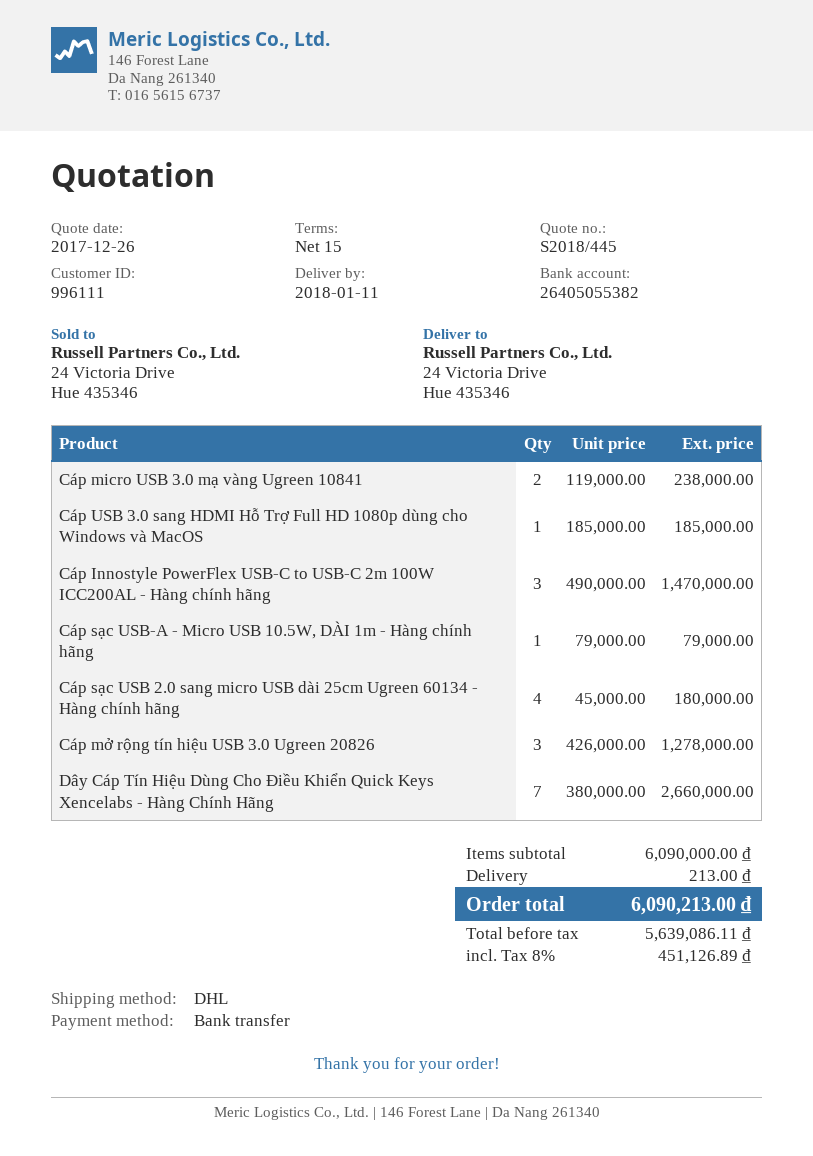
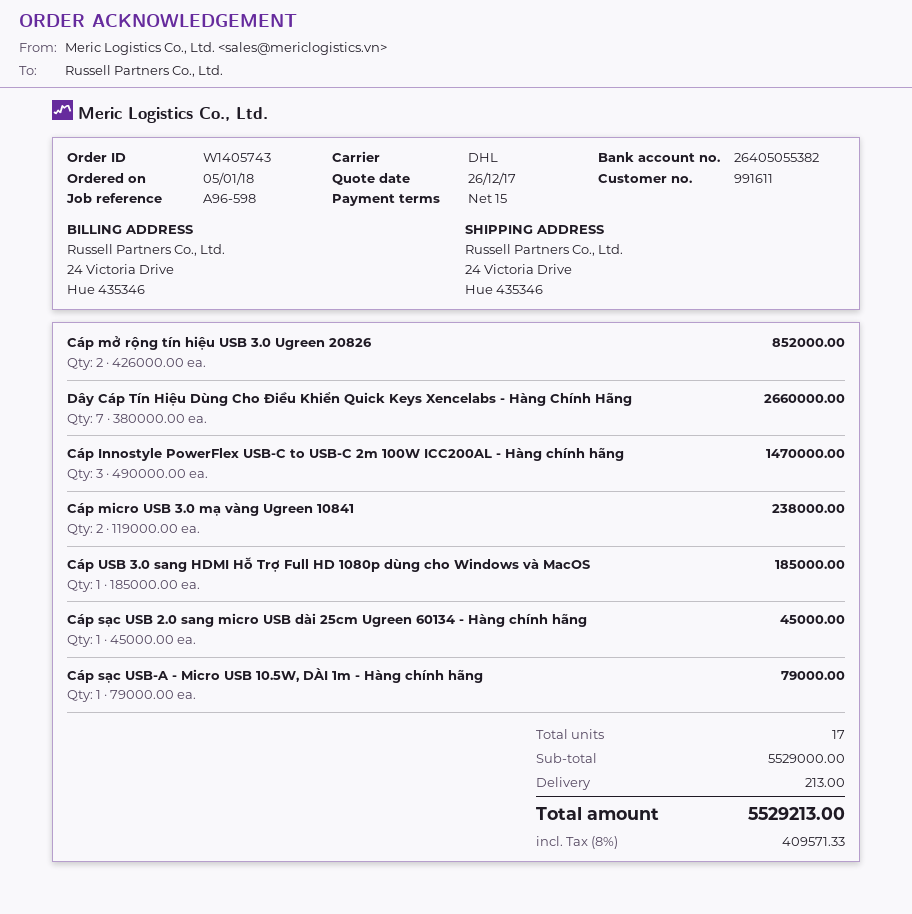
customer number: 996111 -> 991611
Cáp sạc USB 2.0 sang micro USB dài 25cm Ugreen 60134 - Hàng chính hãng: 4 x 45000.00 = 180000.00 -> 1 x 45000.00 = 45000.00
Cáp mở rộng tín hiệu USB 3.0 Ugreen 20826: 3 x 426000.00 = 1278000.00 -> 2 x 426000.00 = 852000.00
subtotal: 6090000.00 -> 5529000.00
tax: 8% = 451126.89 -> 8% = 409571.33
total: 6090213.00 -> 5529213.00

